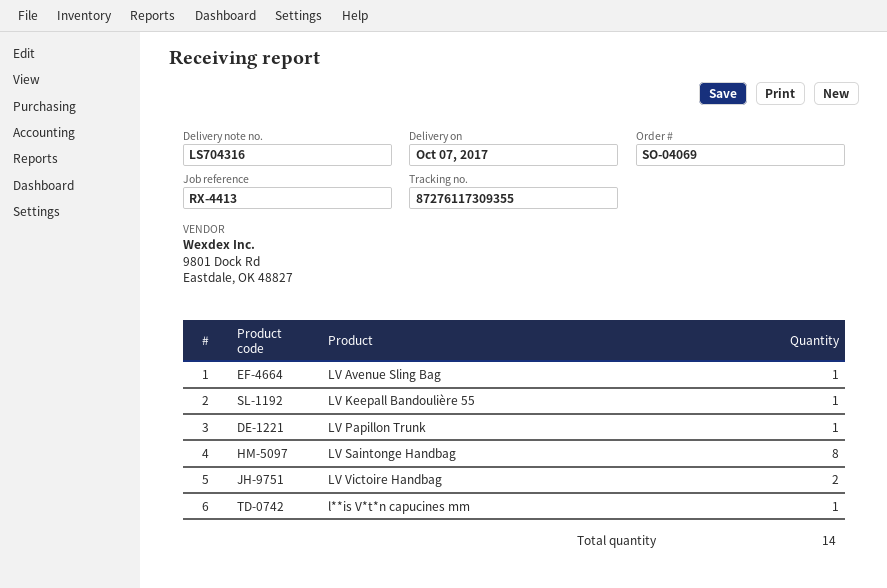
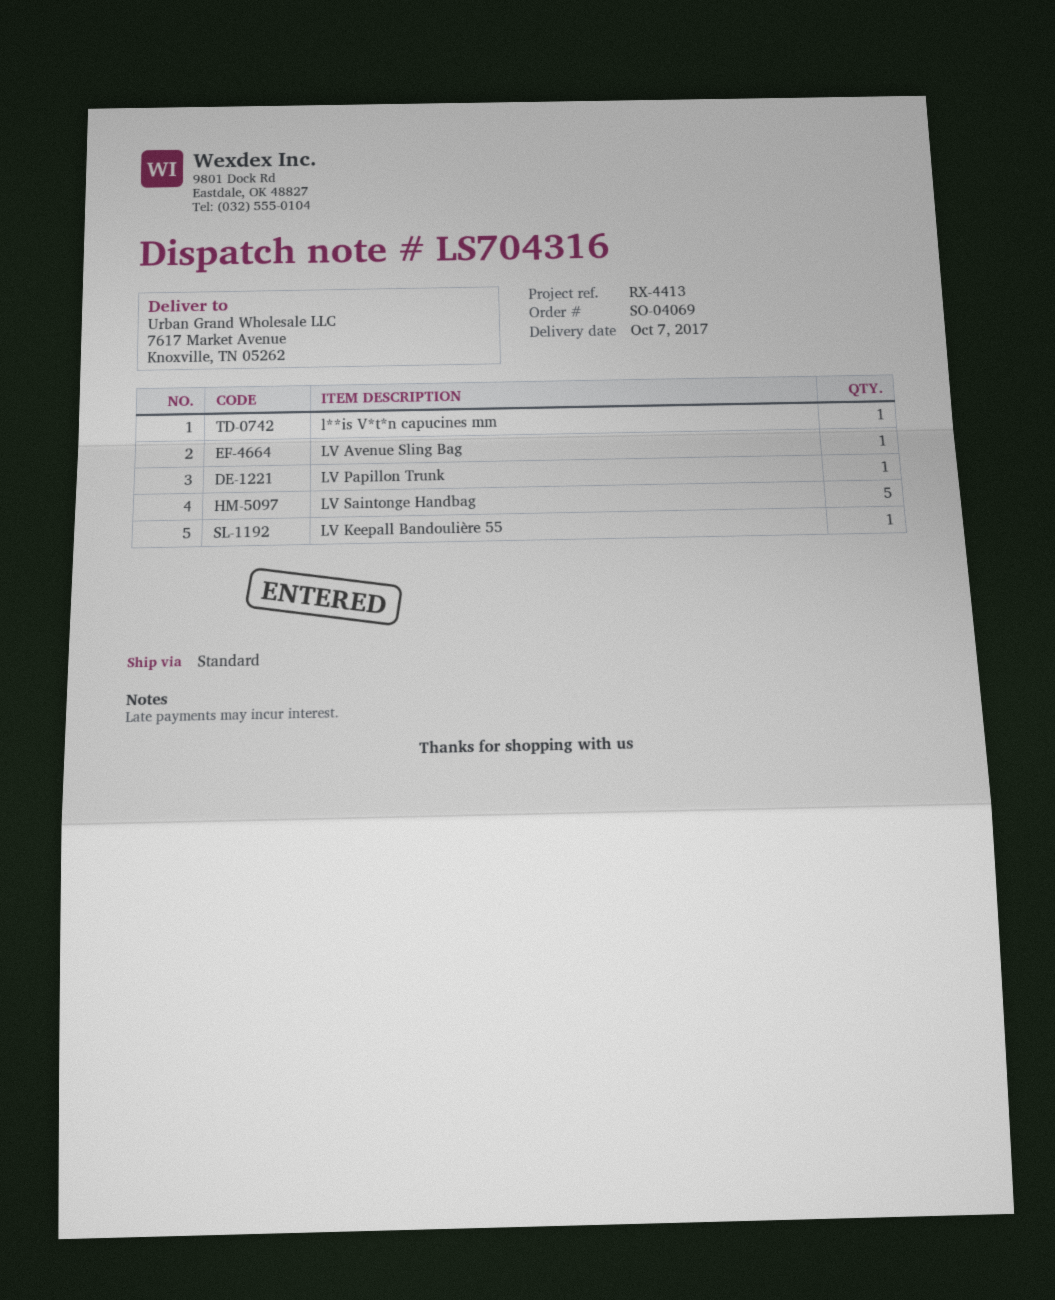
LV Saintonge Handbag: 8 -> 5
LV Victoire Handbag: 2 -> none

